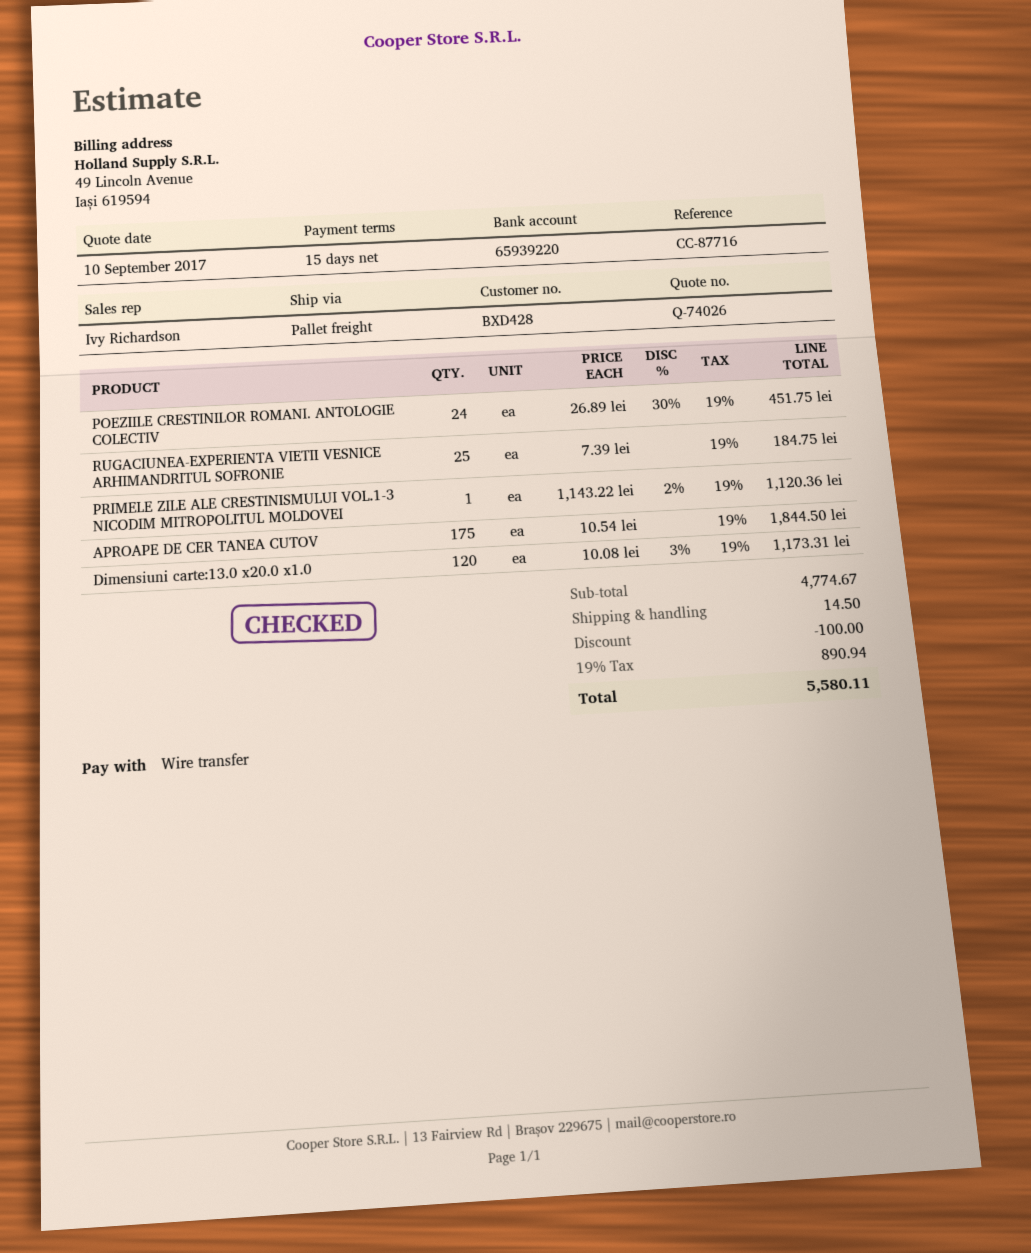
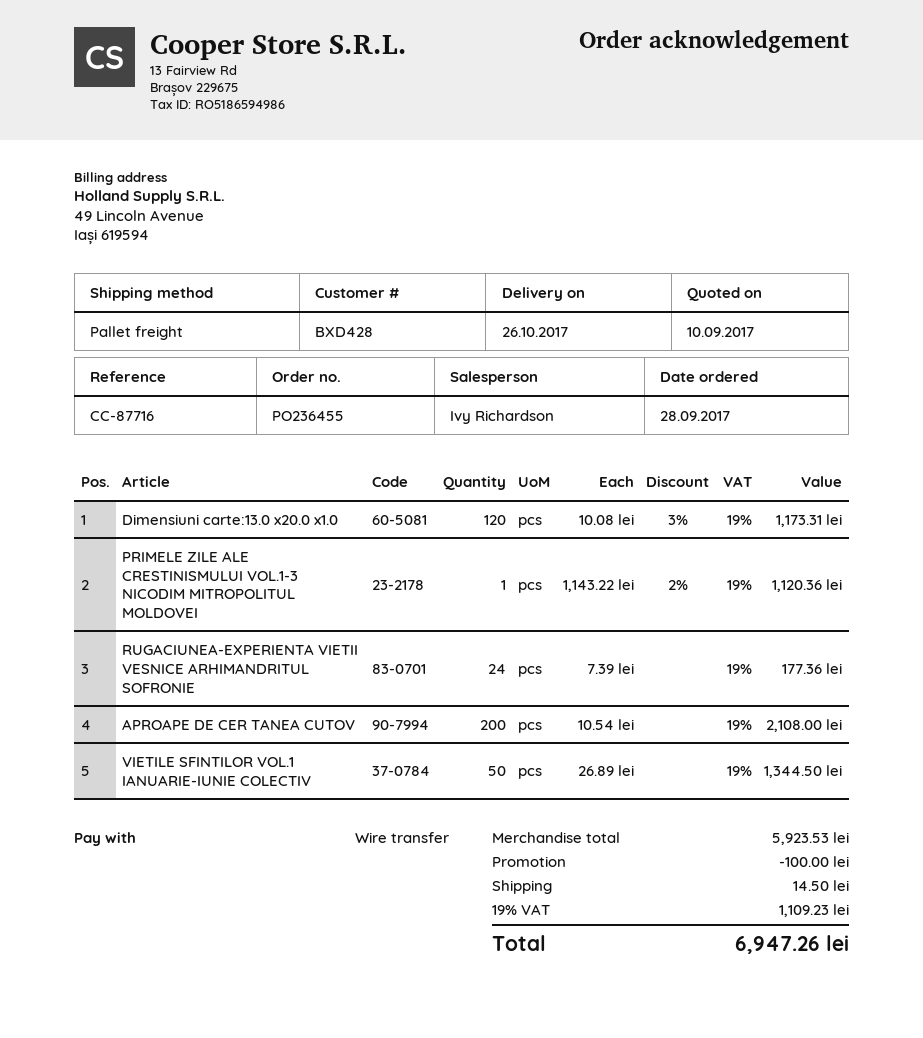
POEZIILE CRESTINILOR ROMANI. ANTOLOGIE COLECTIV: 24 x 26.89 - 30% = 451.75 -> none
RUGACIUNEA-EXPERIENTA VIETII VESNICE ARHIMANDRITUL SOFRONIE: 25 x 7.39 = 184.75 -> 24 x 7.39 = 177.36
APROAPE DE CER TANEA CUTOV: 175 x 10.54 = 1844.50 -> 200 x 10.54 = 2108.00
VIETILE SFINTILOR VOL.1 IANUARIE-IUNIE COLECTIV: none -> 50 x 26.89 = 1344.50
subtotal: 4774.67 -> 5923.53
tax: 19% = 890.94 -> 19% = 1109.23
total: 5580.11 -> 6947.26

